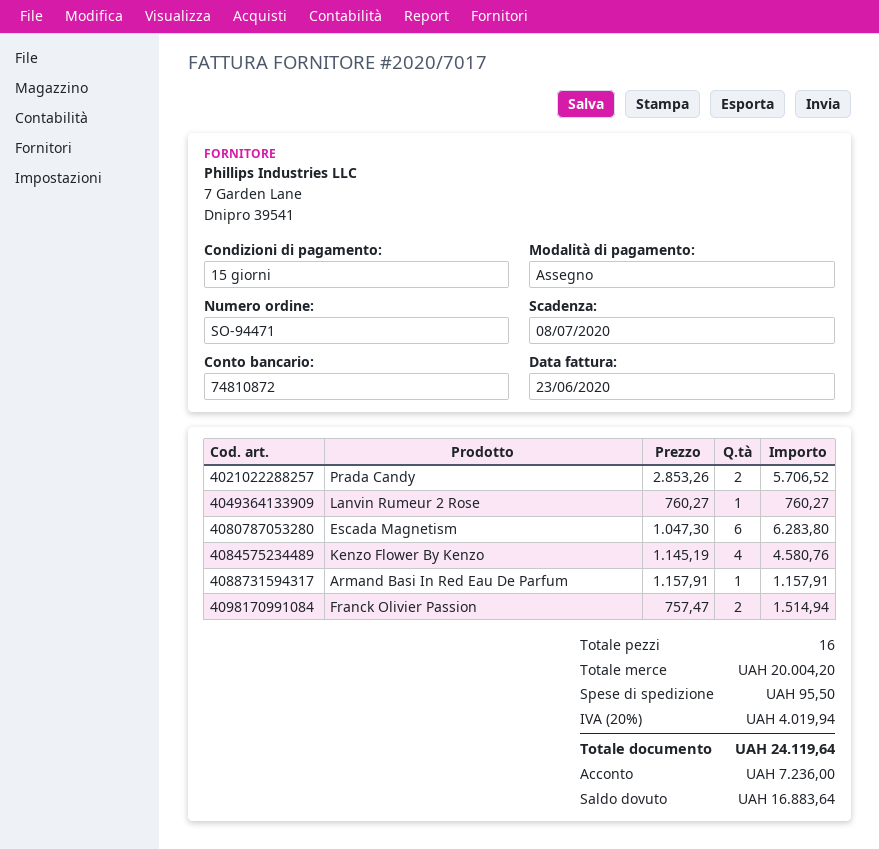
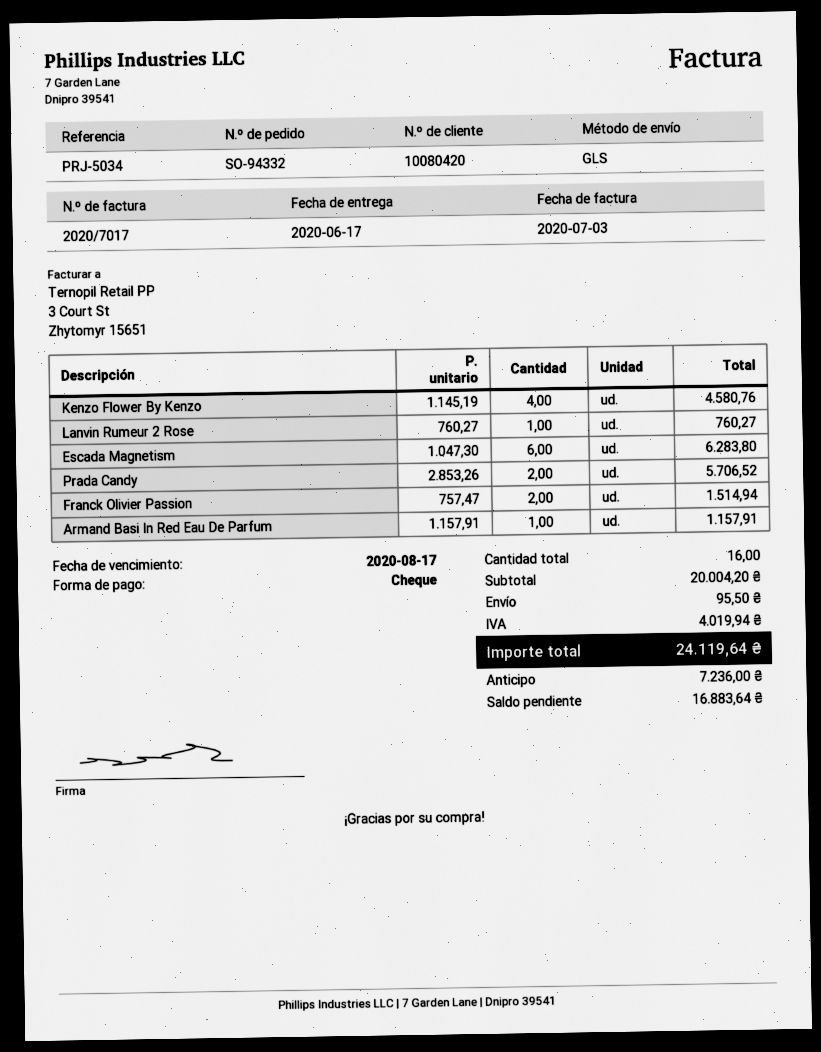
order number: SO-94471 -> SO-94332
invoice date: 2020-06-23 -> 2020-07-03
due date: 2020-07-08 -> 2020-08-17

